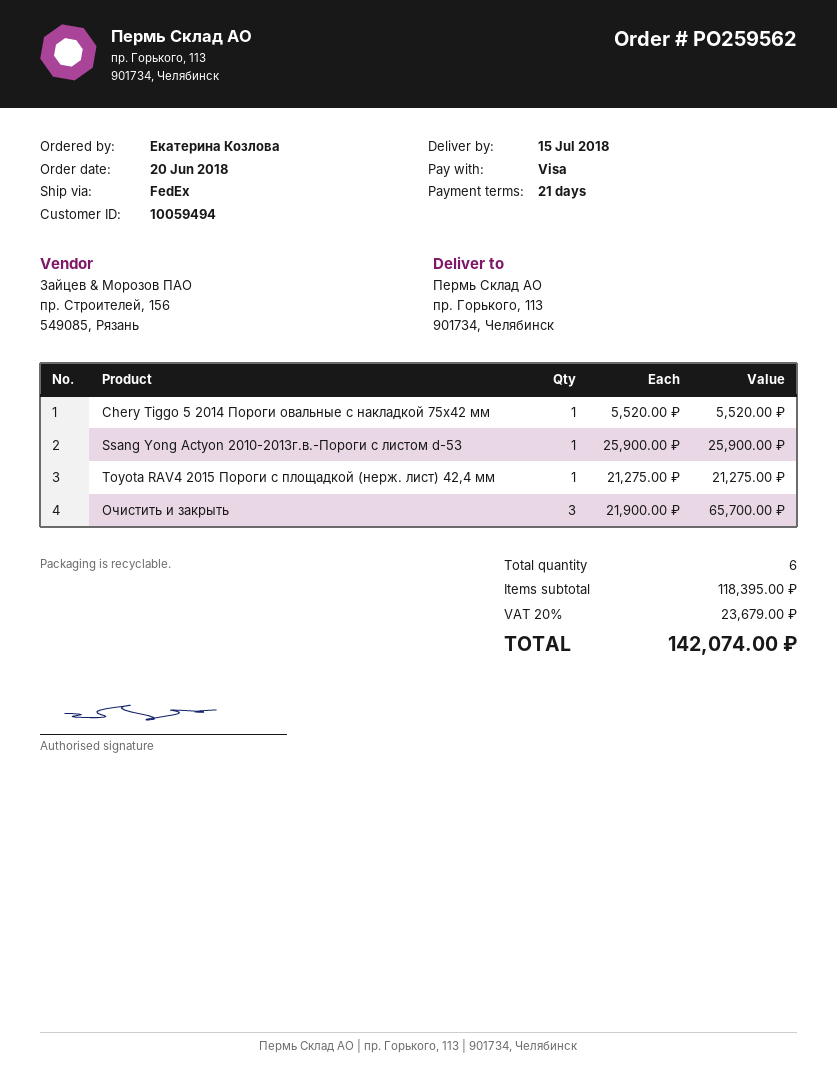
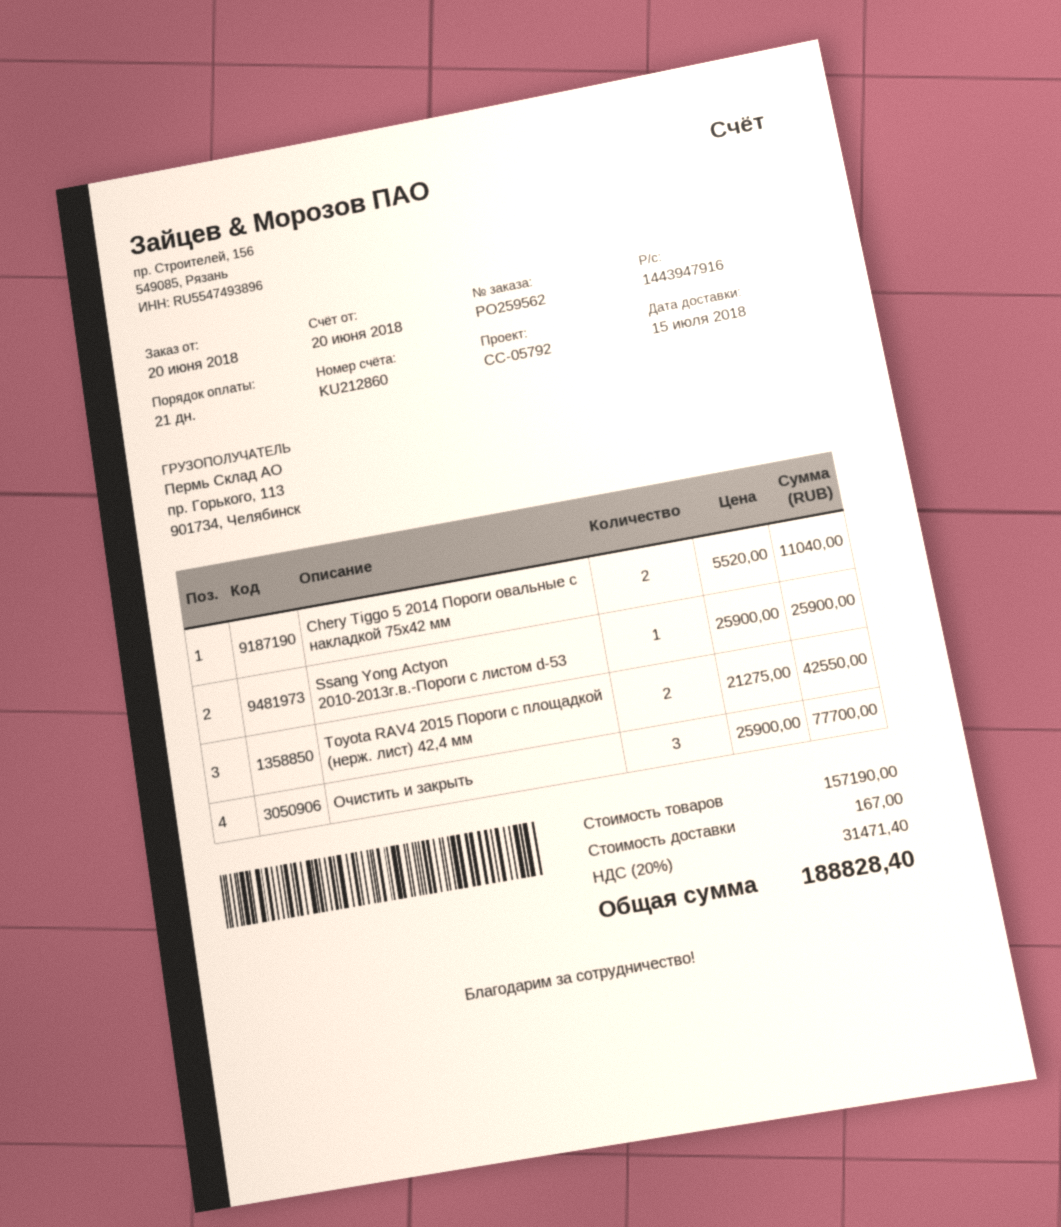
Chery Tiggo 5 2014 Пороги овальные с накладкой 75х42 мм: 1 x 5520.00 = 5520.00 -> 2 x 5520.00 = 11040.00
Toyota RAV4 2015 Пороги с площадкой (нерж. лист) 42,4 мм: 1 x 21275.00 = 21275.00 -> 2 x 21275.00 = 42550.00
Очистить и закрыть: 3 x 21900.00 = 65700.00 -> 3 x 25900.00 = 77700.00
subtotal: 118395.00 -> 157190.00
shipping: none -> 167.00
tax: 20% = 23679.00 -> 20% = 31471.40
total: 142074.00 -> 188828.40

